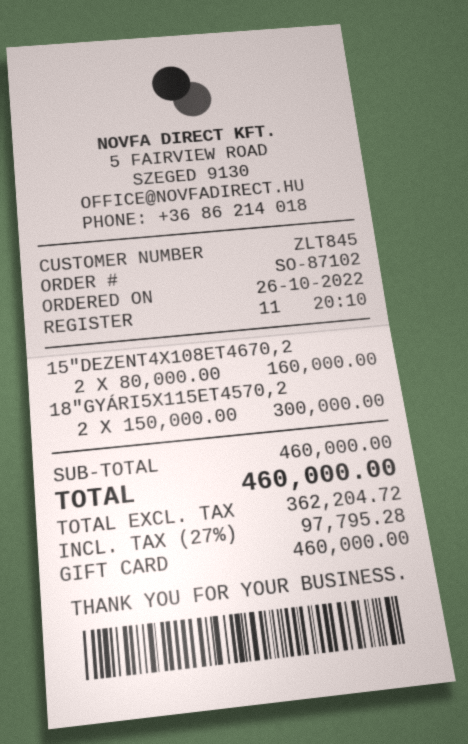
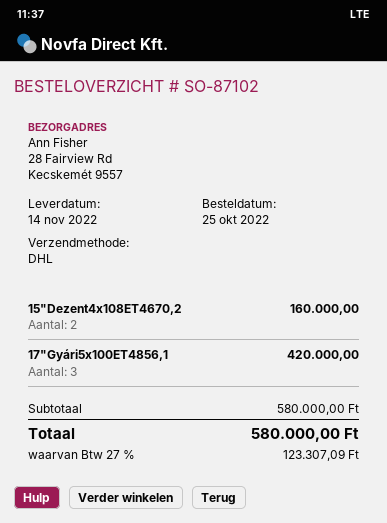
order date: 2022-10-26 -> 2022-10-25
18"GYÁRI5X115ET4570,2: 2 for 300000.00 -> none
17"Gyári5x100ET4856,1: none -> 3 for 420000.00
subtotal: 460000.00 -> 580000.00
tax: 27% = 97795.28 -> 27% = 123307.09
total: 460000.00 -> 580000.00

